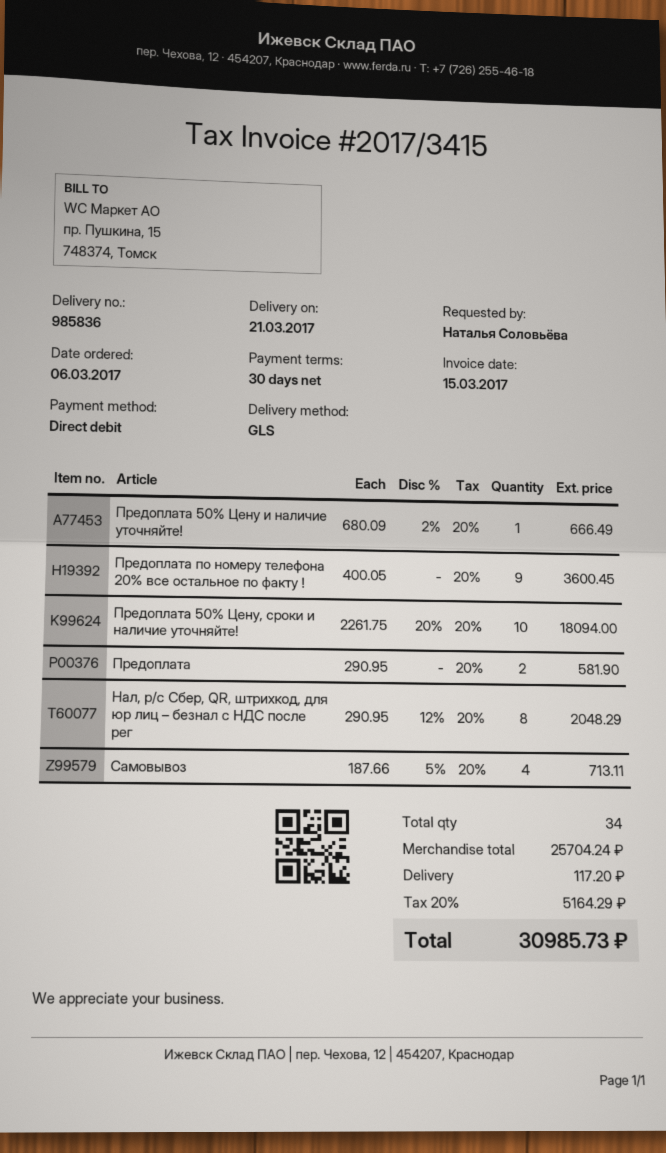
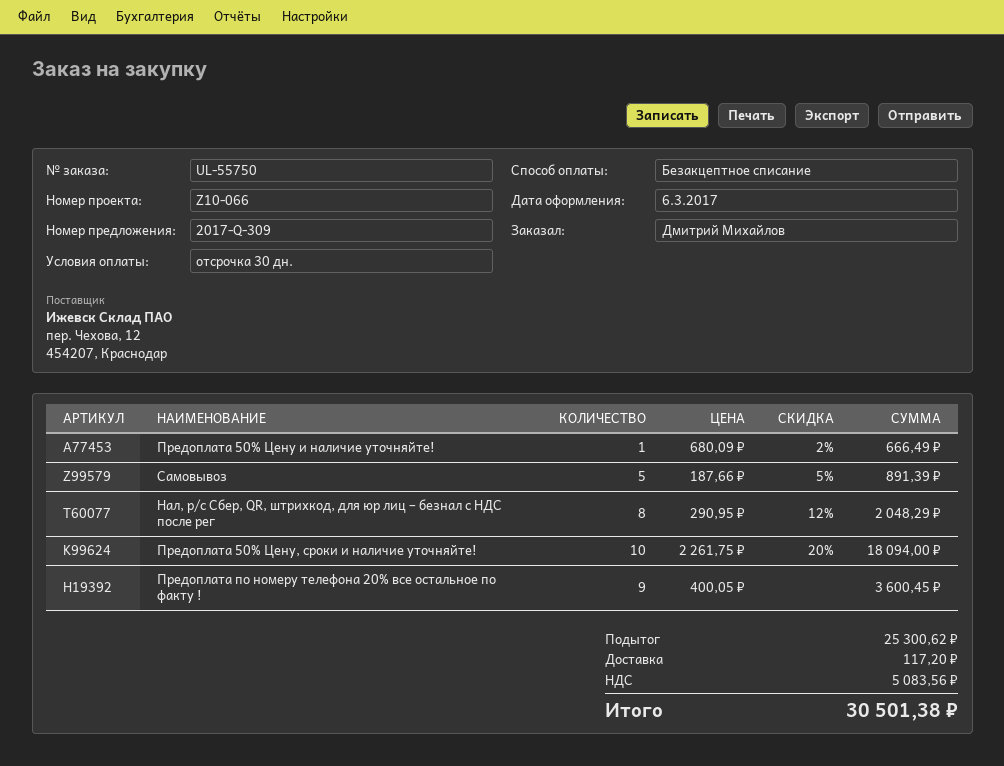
ordered by: Наталья Соловьёва -> Дмитрий Михайлов
Предоплата: 2 x 290.95 = 581.90 -> none
Самовывоз: 4 x 187.66 - 5% = 713.11 -> 5 x 187.66 - 5% = 891.39
subtotal: 25704.24 -> 25300.62
tax: 5164.29 -> 5083.56
total: 30985.73 -> 30501.38

